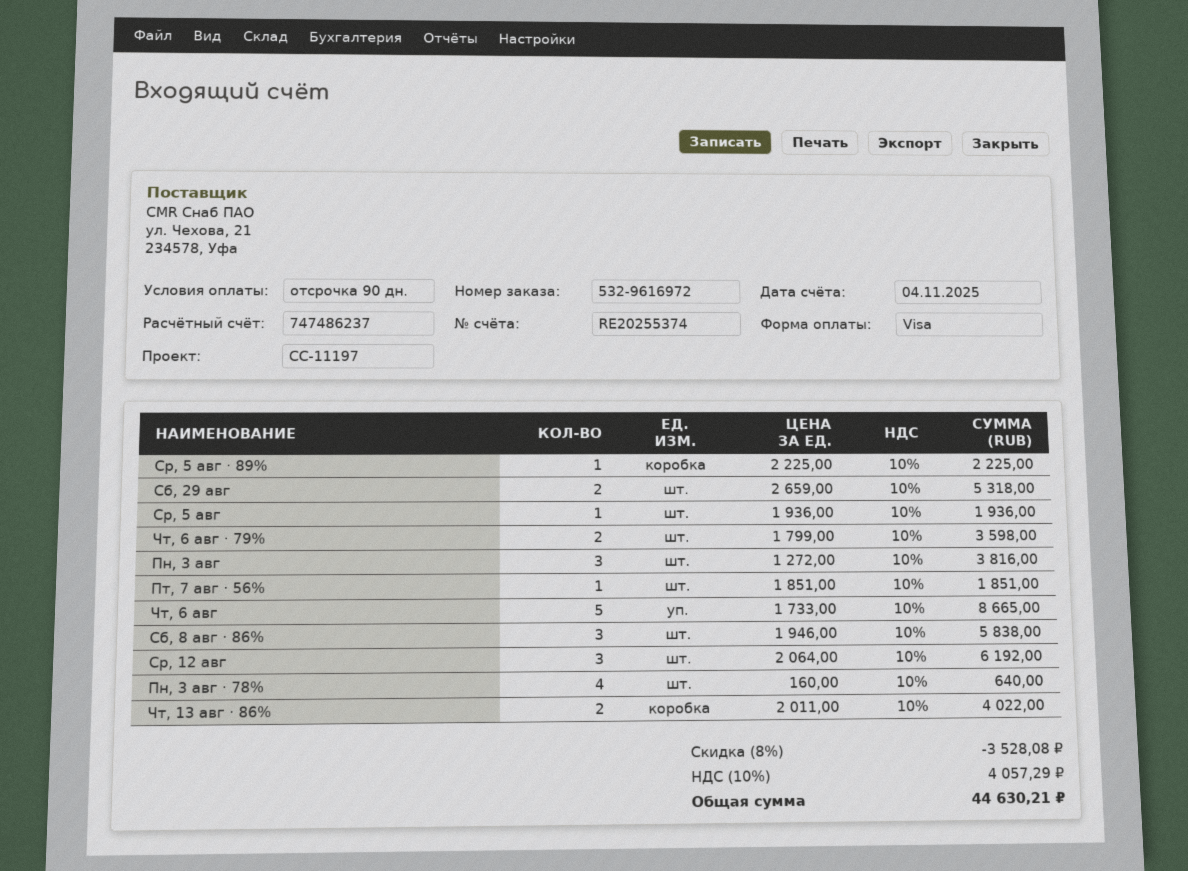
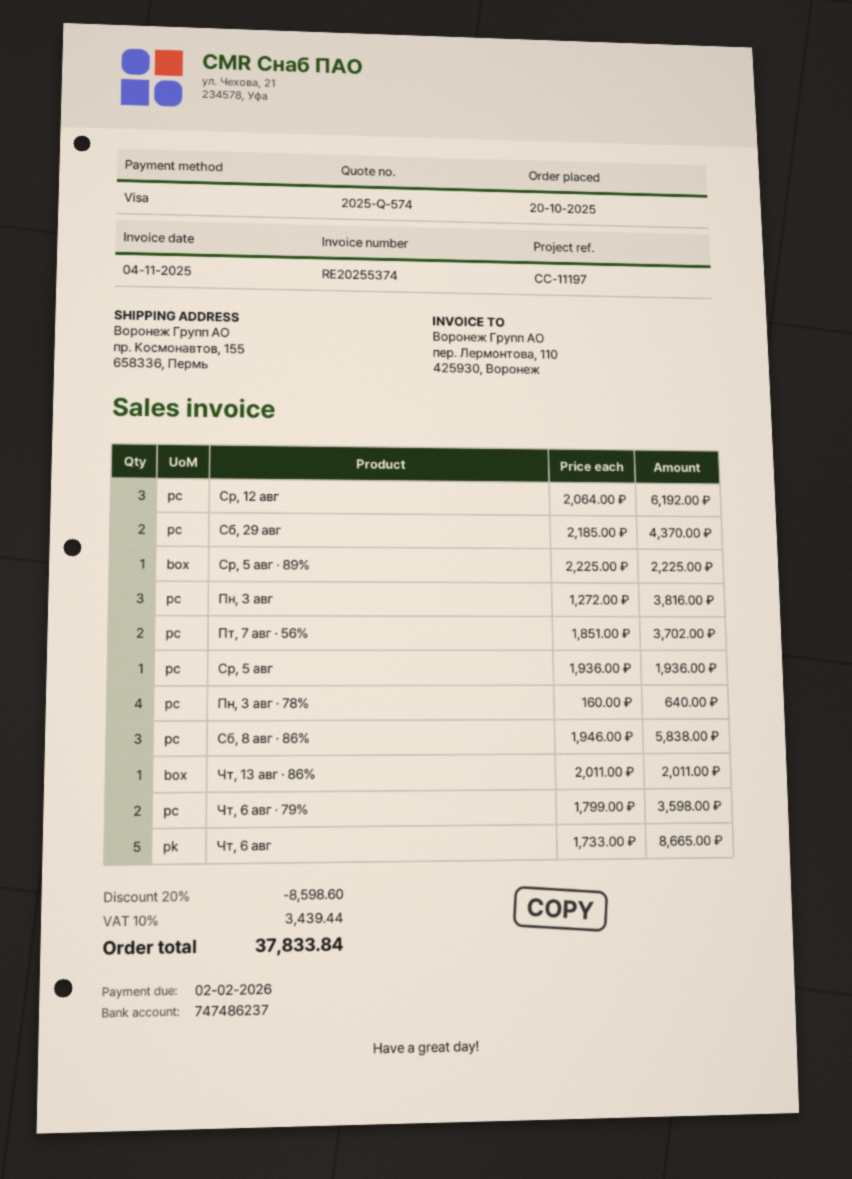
Сб, 29 авг: 2 x 2659.00 = 5318.00 -> 2 x 2185.00 = 4370.00
Пт, 7 авг · 56%: 1 x 1851.00 = 1851.00 -> 2 x 1851.00 = 3702.00
Чт, 13 авг · 86%: 2 x 2011.00 = 4022.00 -> 1 x 2011.00 = 2011.00
discount: 8% = 3528.08 -> 20% = 8598.60
tax: 10% = 4057.29 -> 10% = 3439.44
total: 44630.21 -> 37833.84

